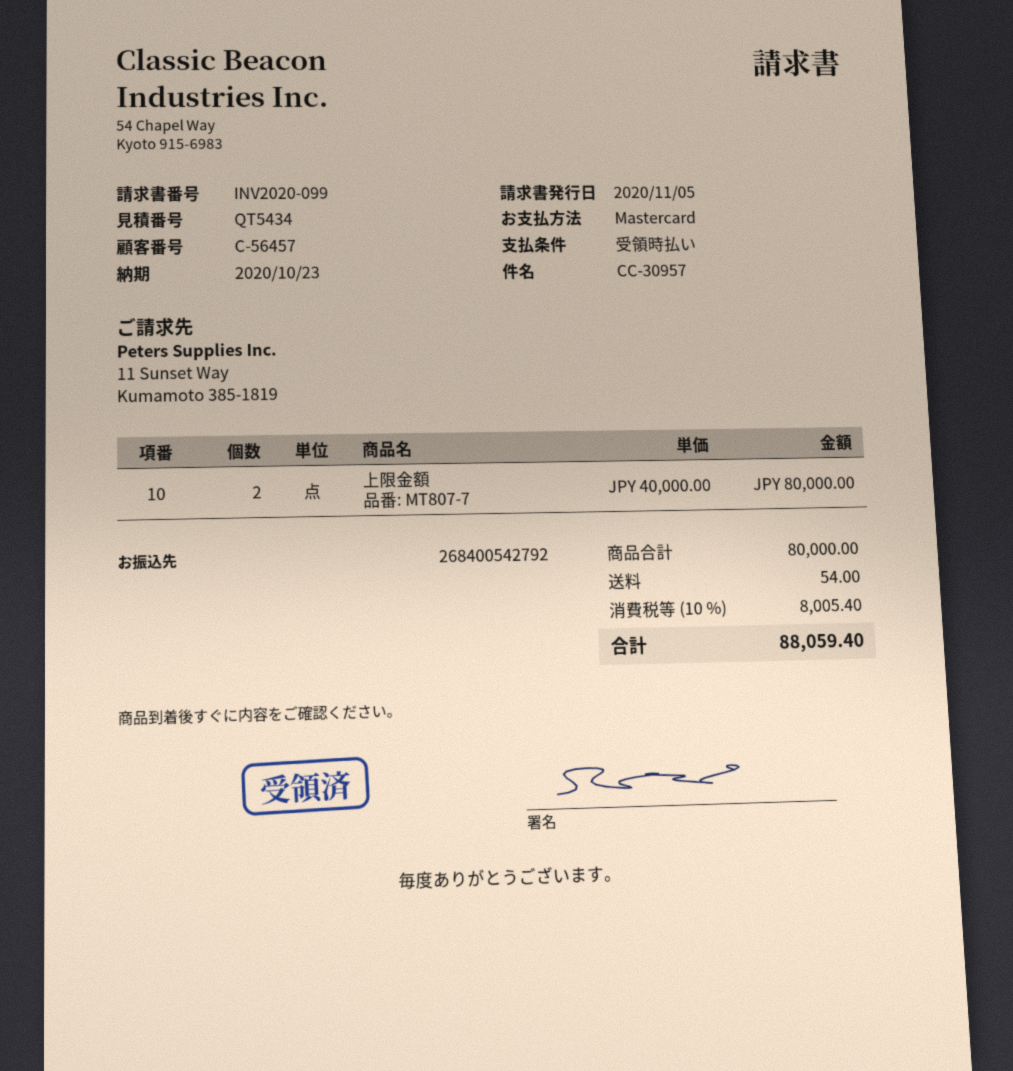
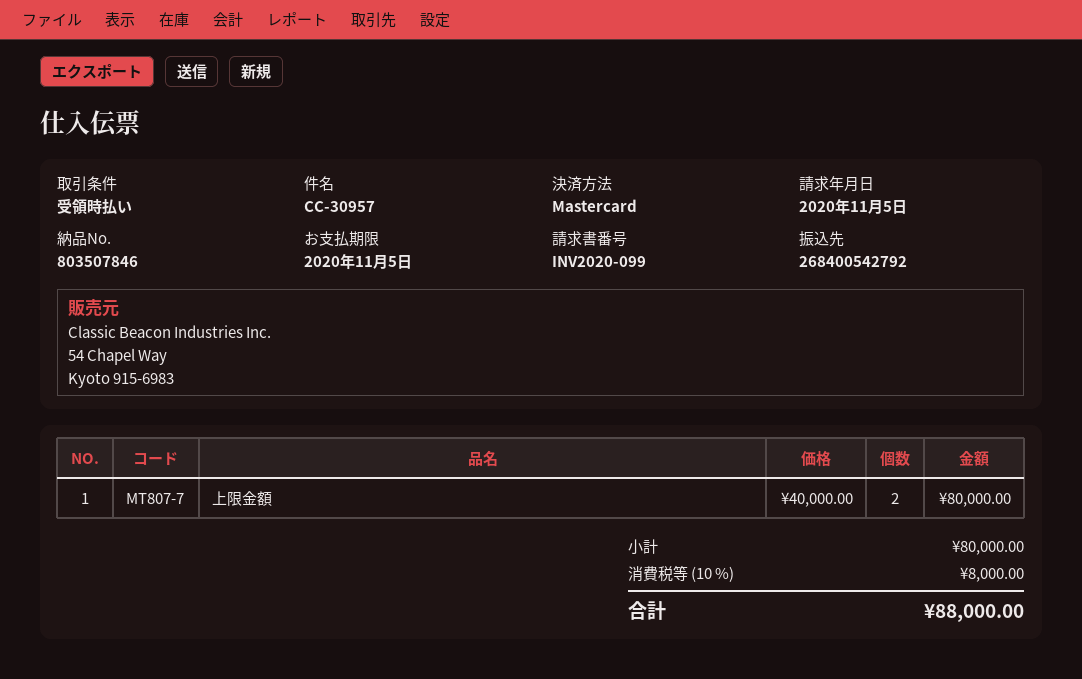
shipping: 54.00 -> none
tax: 10% = 8005.40 -> 10% = 8000.00
total: 88059.40 -> 88000.00

